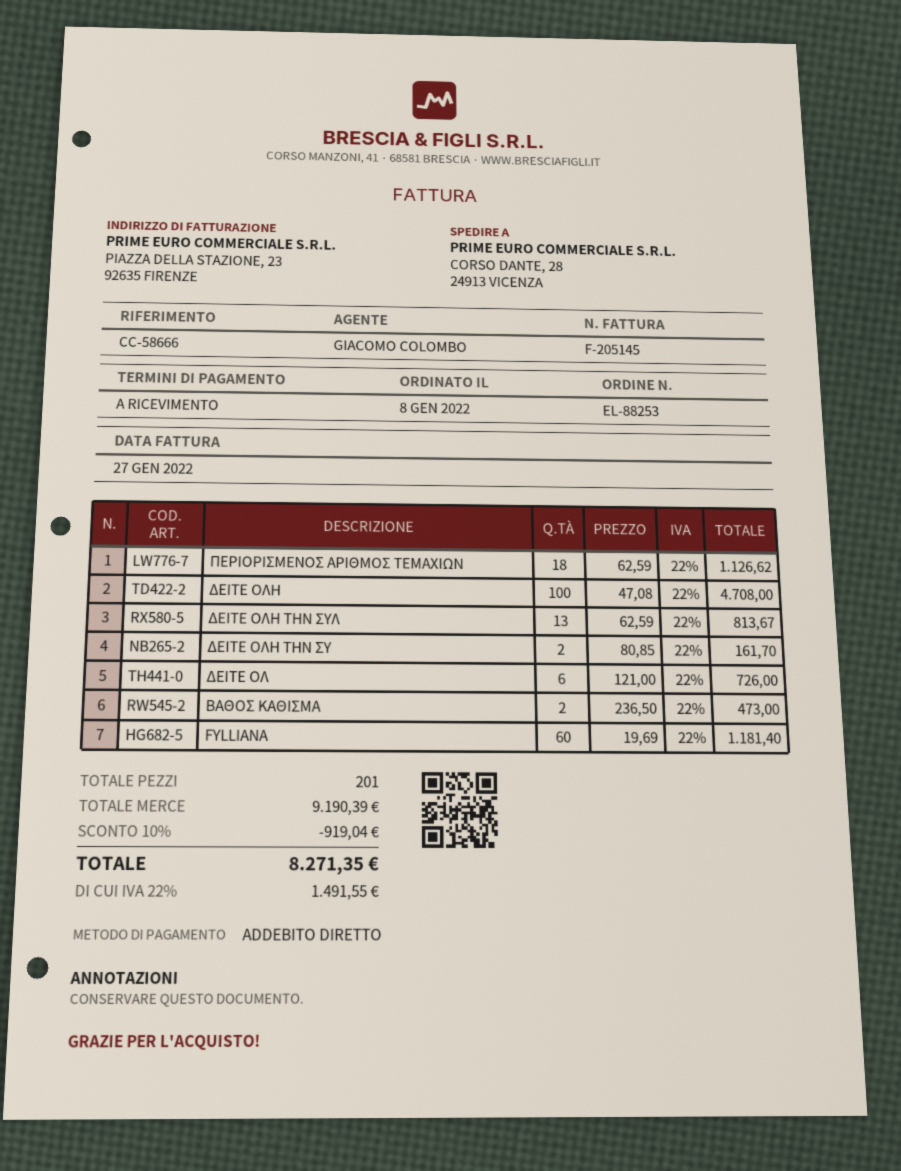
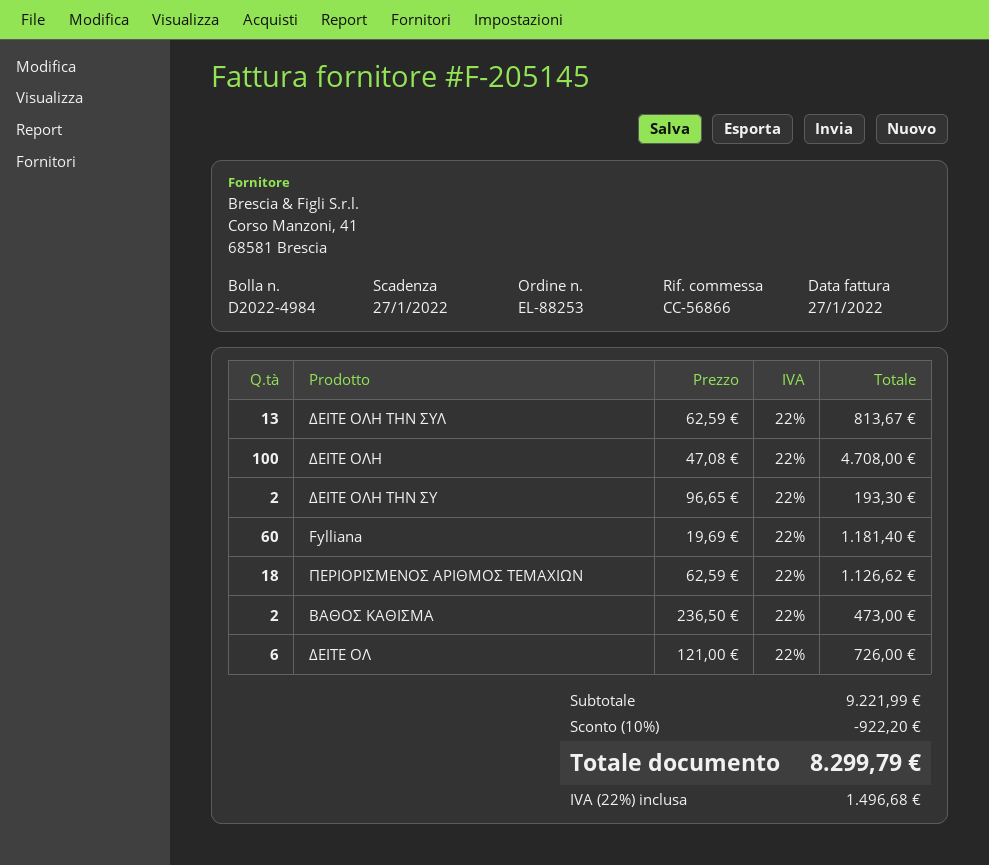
reference: CC-58666 -> CC-56866
ΔΕΙΤΕ ΟΛΗ ΤΗΝ ΣΥ: 2 x 80.85 = 161.70 -> 2 x 96.65 = 193.30
subtotal: 9190.39 -> 9221.99
discount: 10% = 919.04 -> 10% = 922.20
tax: 22% = 1491.55 -> 22% = 1496.68
total: 8271.35 -> 8299.79

